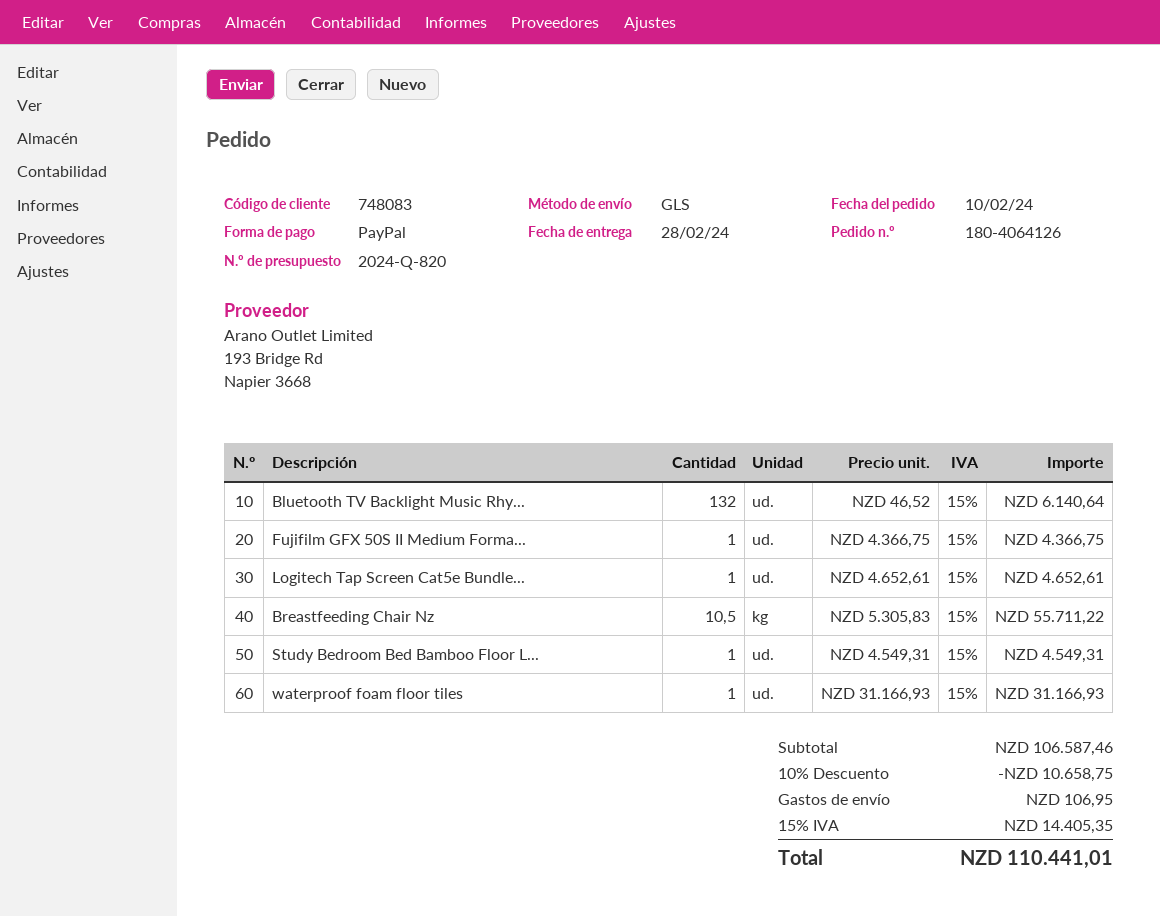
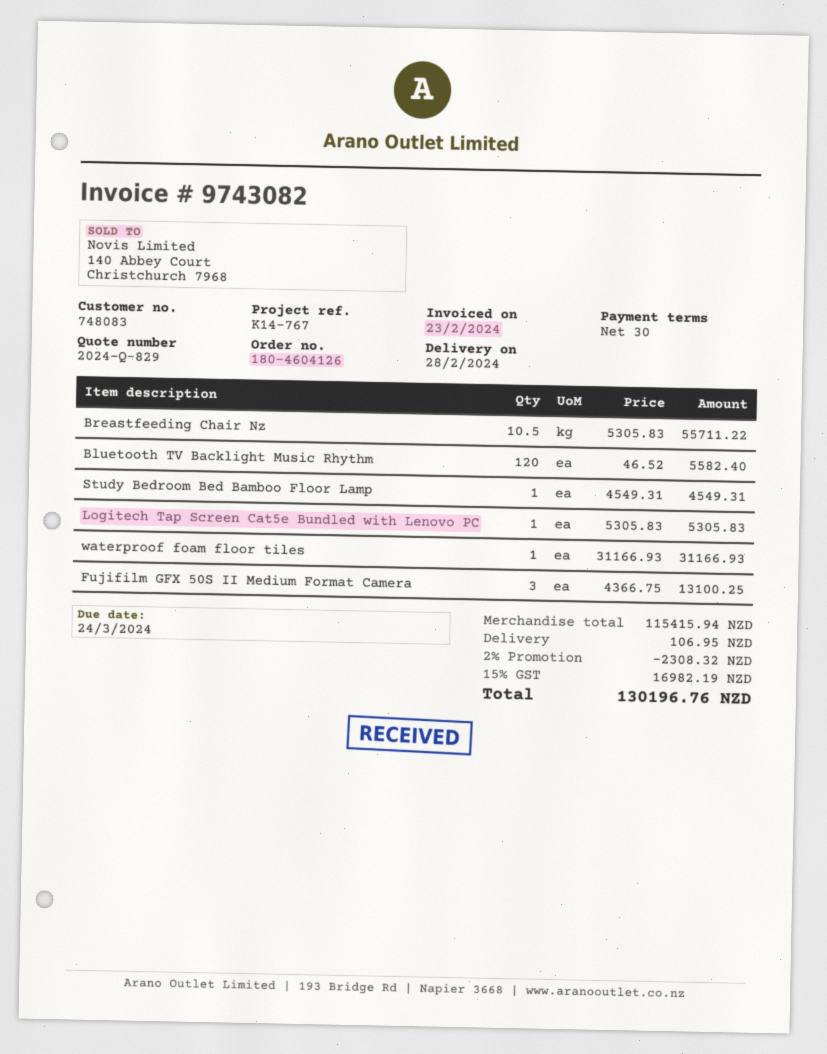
quote number: 2024-Q-820 -> 2024-Q-829
order number: 180-4064126 -> 180-4604126
Bluetooth TV Backlight Music Rhy...: 132 x 46.52 = 6140.64 -> 120 x 46.52 = 5582.40
Fujifilm GFX 50S II Medium Forma...: 1 x 4366.75 = 4366.75 -> 3 x 4366.75 = 13100.25
Logitech Tap Screen Cat5e Bundle...: 1 x 4652.61 = 4652.61 -> 1 x 5305.83 = 5305.83
subtotal: 106587.46 -> 115415.94
discount: 10% = 10658.75 -> 2% = 2308.32
tax: 15% = 14405.35 -> 15% = 16982.19
total: 110441.01 -> 130196.76

